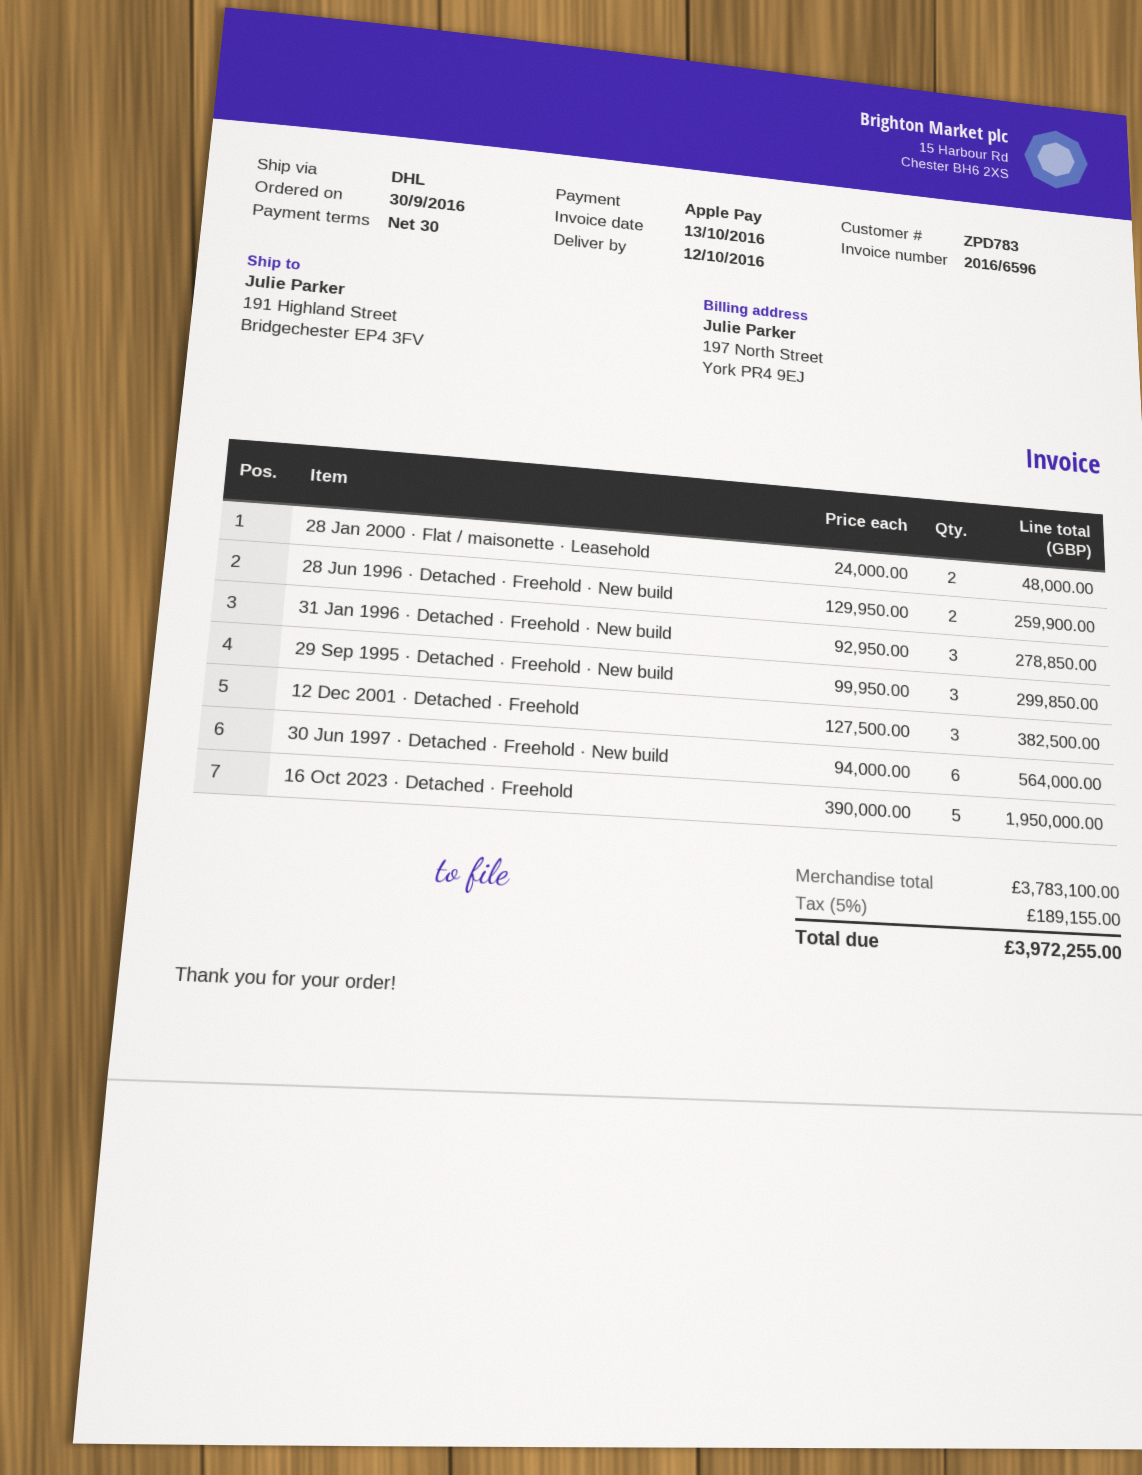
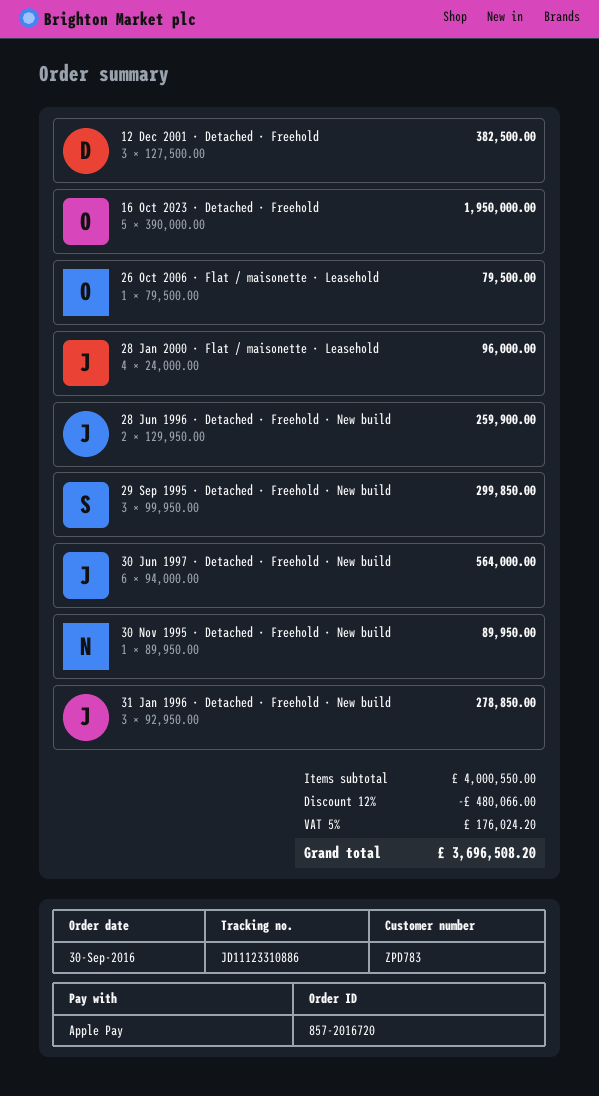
28 Jan 2000 · Flat / maisonette · Leasehold: 2 x 24000.00 = 48000.00 -> 4 x 24000.00 = 96000.00
26 Oct 2006 · Flat / maisonette · Leasehold: none -> 1 x 79500.00 = 79500.00
30 Nov 1995 · Detached · Freehold · New build: none -> 1 x 89950.00 = 89950.00
subtotal: 3783100.00 -> 4000550.00
discount: none -> 12% = 480066.00
tax: 5% = 189155.00 -> 5% = 176024.20
total: 3972255.00 -> 3696508.20

